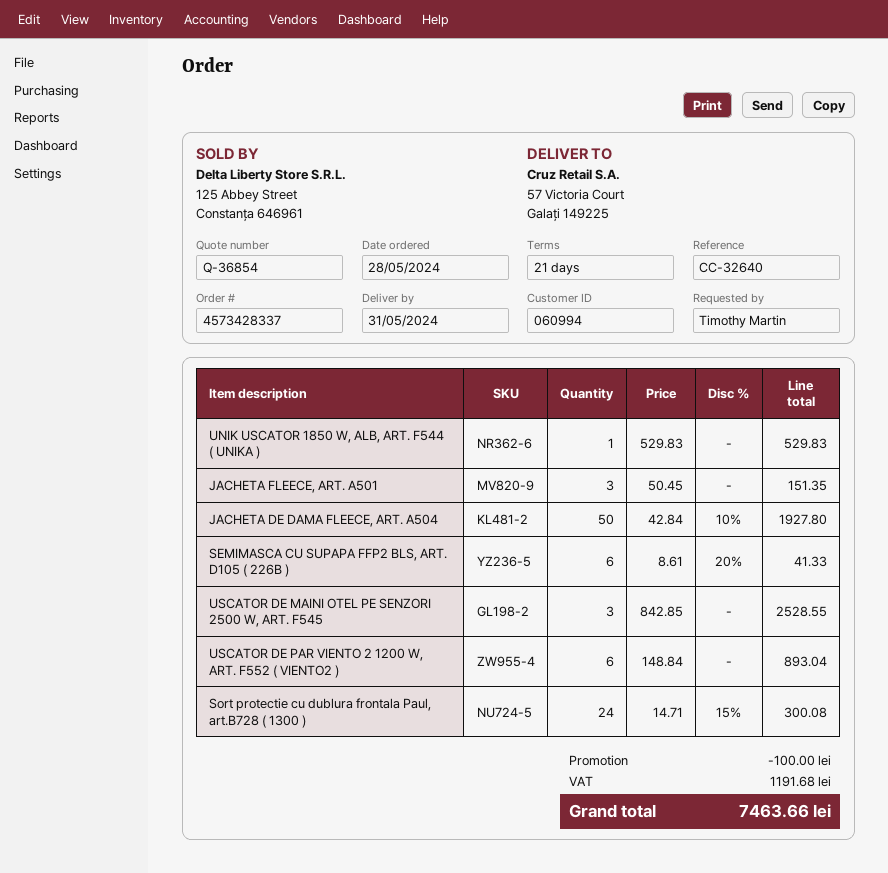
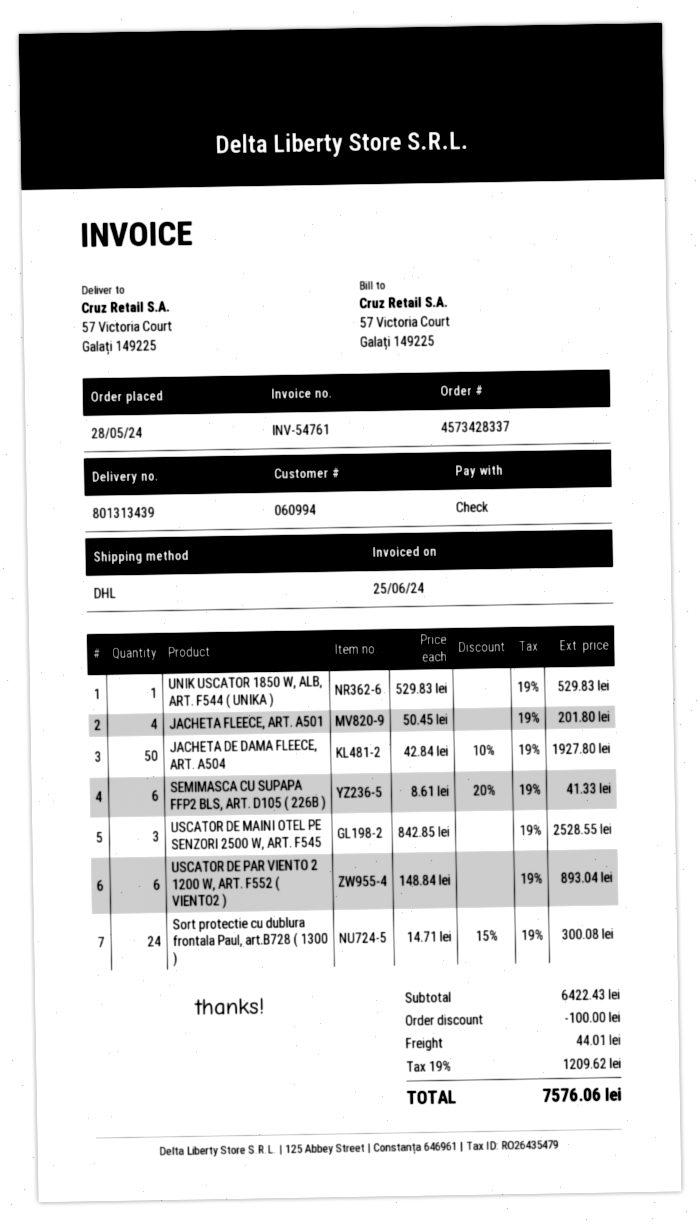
JACHETA FLEECE, ART. A501: 3 x 50.45 = 151.35 -> 4 x 50.45 = 201.80
shipping: none -> 44.01
tax: 1191.68 -> 1209.62
total: 7463.66 -> 7576.06

